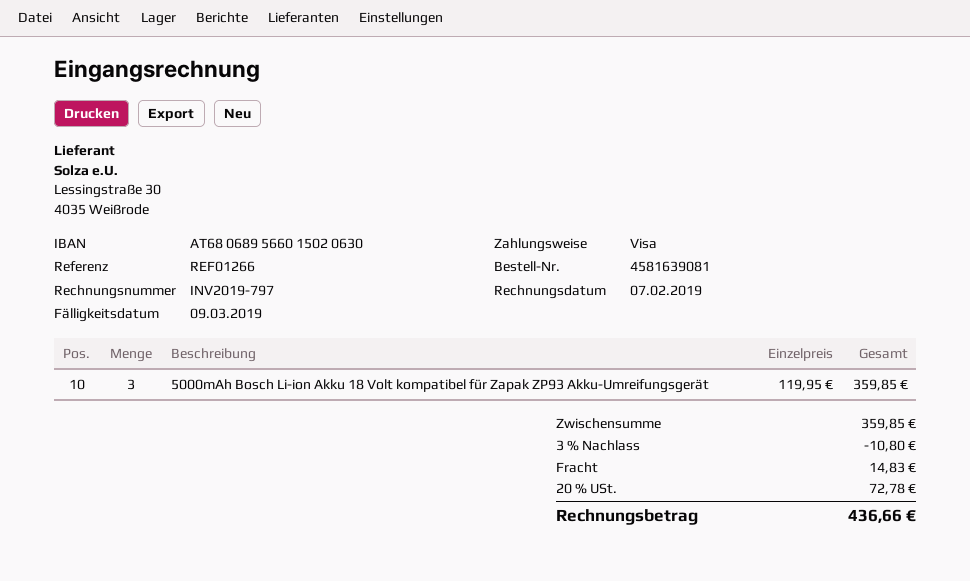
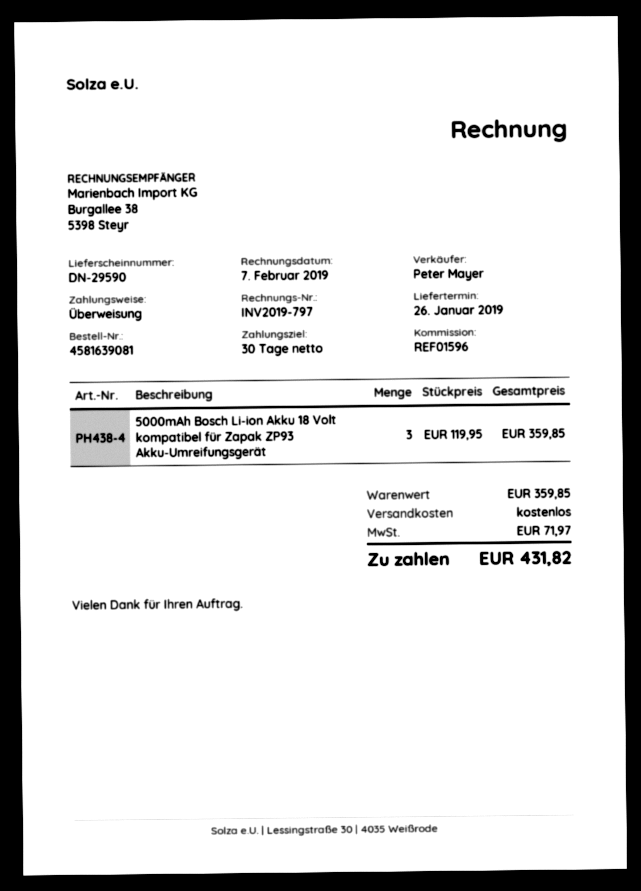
reference: REF01266 -> REF01596
payment method: Visa -> bank transfer
discount: 3% = 10.80 -> none
shipping: 14.83 -> 0.00
tax: 72.78 -> 71.97
total: 436.66 -> 431.82

